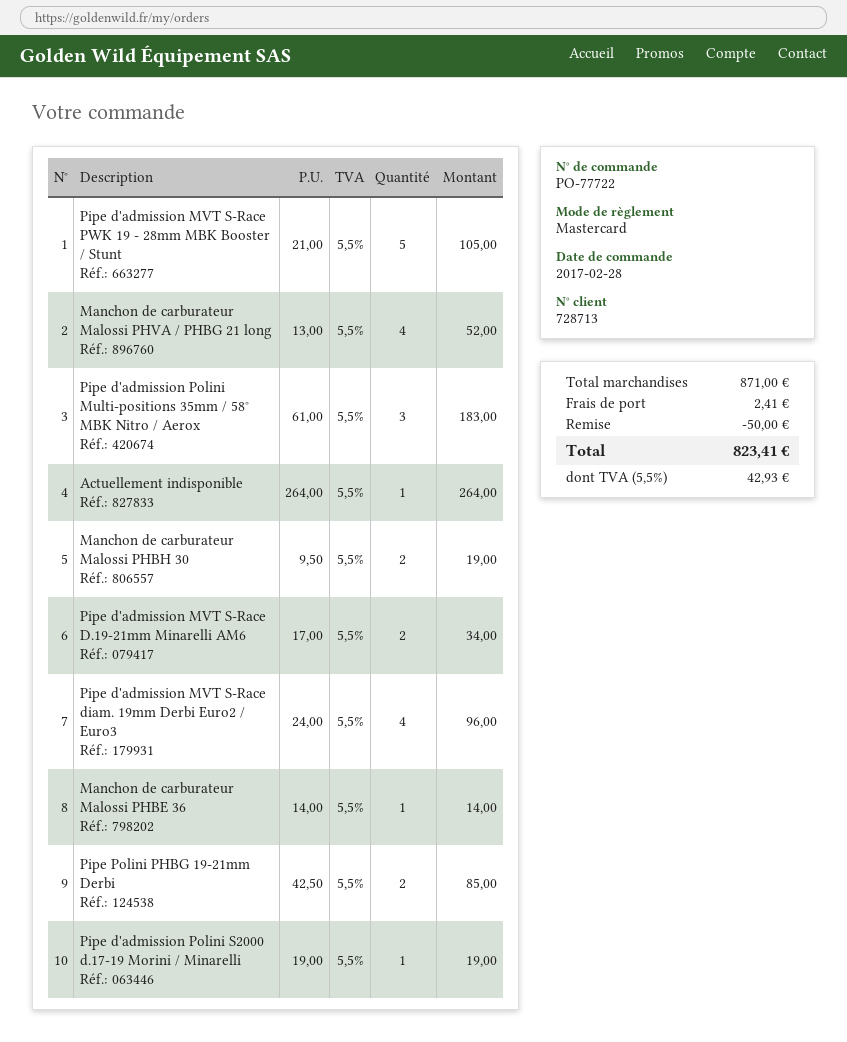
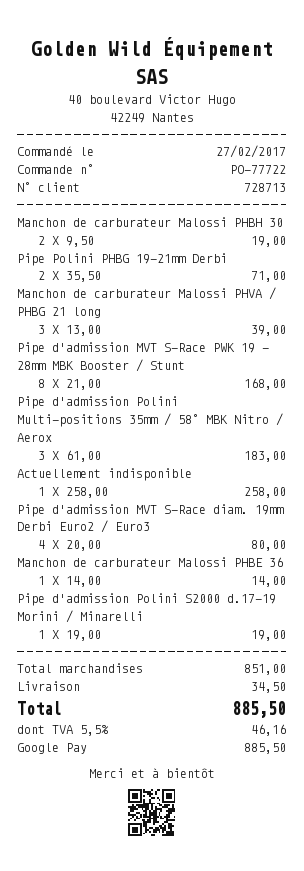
order date: 2017-02-28 -> 2017-02-27
payment method: Mastercard -> Google Pay
Pipe d'admission MVT S-Race PWK 19 - 28mm MBK Booster / Stunt: 5 x 21.00 = 105.00 -> 8 x 21.00 = 168.00
Manchon de carburateur Malossi PHVA / PHBG 21 long: 4 x 13.00 = 52.00 -> 3 x 13.00 = 39.00
Actuellement indisponible: 1 x 264.00 = 264.00 -> 1 x 258.00 = 258.00
Pipe d'admission MVT S-Race D.19-21mm Minarelli AM6: 2 x 17.00 = 34.00 -> none
Pipe d'admission MVT S-Race diam. 19mm Derbi Euro2 / Euro3: 4 x 24.00 = 96.00 -> 4 x 20.00 = 80.00
Pipe Polini PHBG 19-21mm Derbi: 2 x 42.50 = 85.00 -> 2 x 35.50 = 71.00
subtotal: 871.00 -> 851.00
discount: 50.00 -> none
shipping: 2.41 -> 34.50
tax: 5.5% = 42.93 -> 5.5% = 46.16
total: 823.41 -> 885.50

